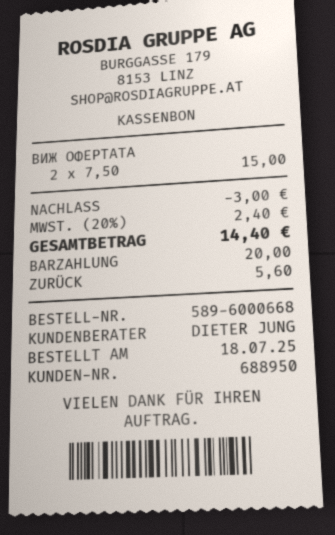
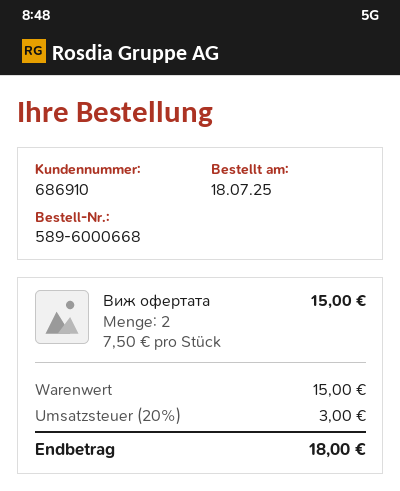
customer number: 688950 -> 686910
discount: 3.00 -> none
tax: 20% = 2.40 -> 20% = 3.00
total: 14.40 -> 18.00

